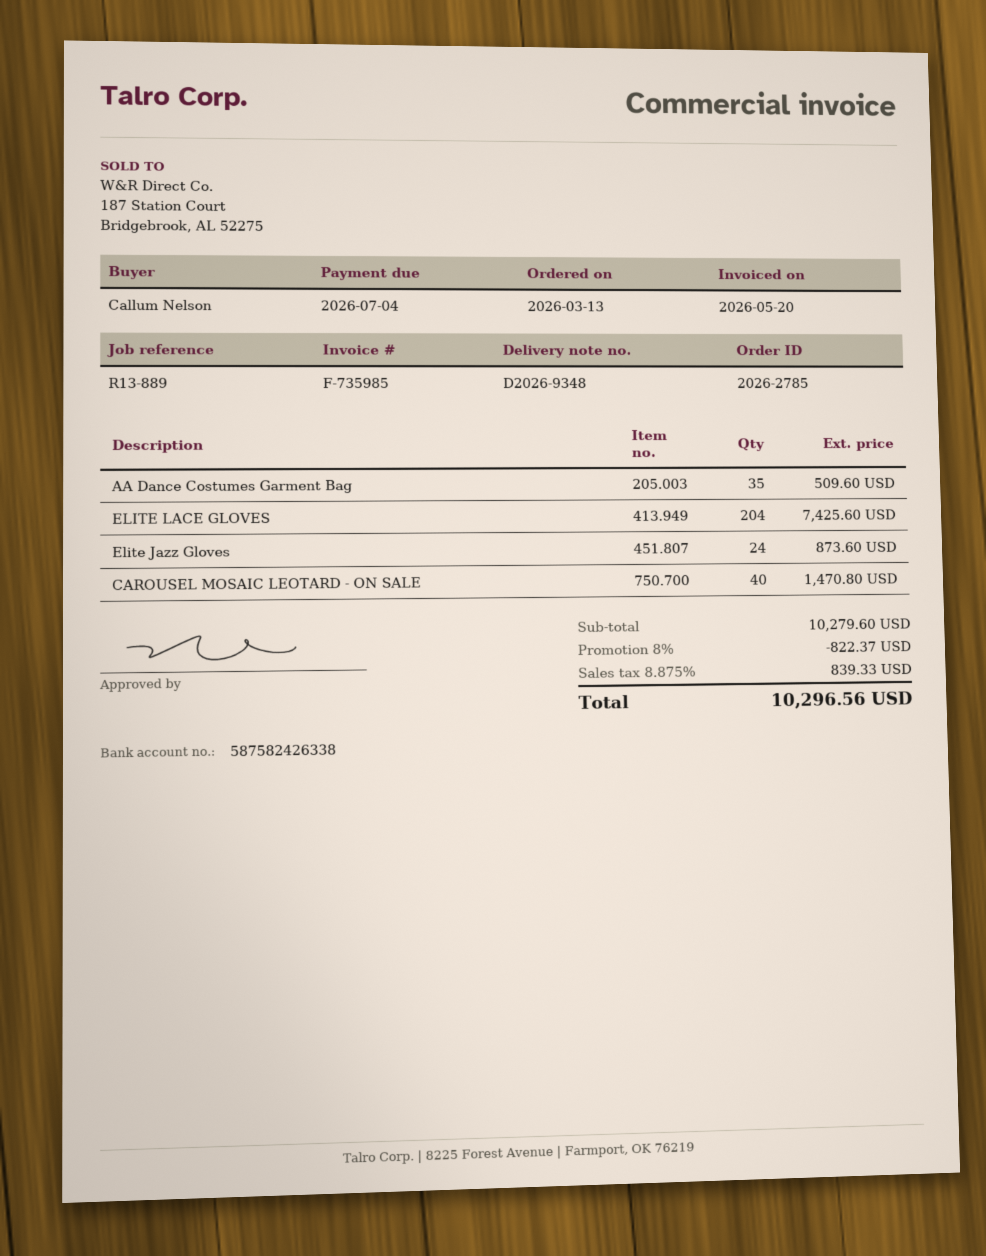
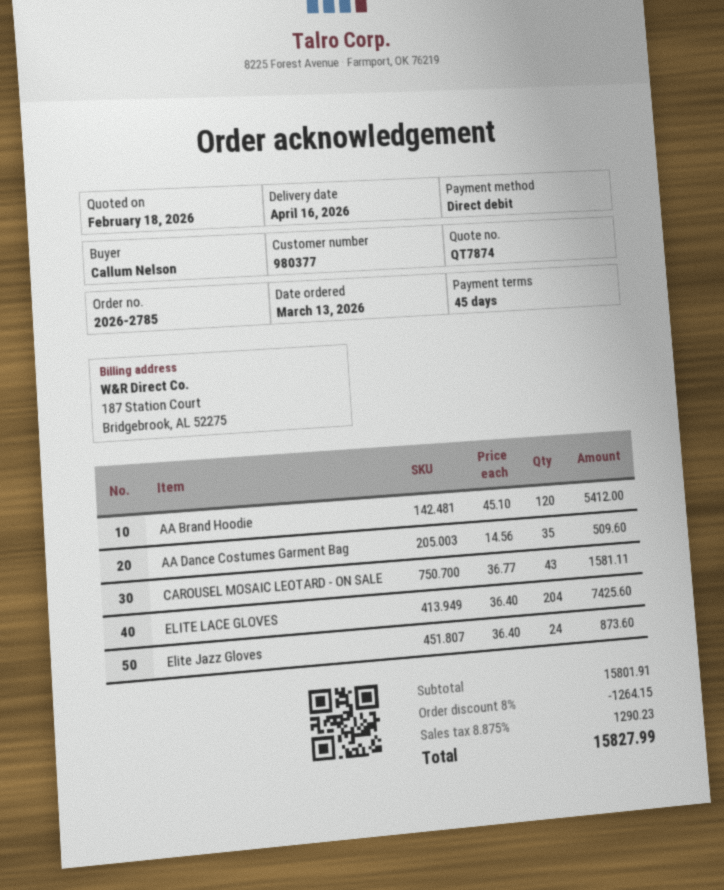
CAROUSEL MOSAIC LEOTARD - ON SALE: 40 for 1470.80 -> 43 for 1581.11
AA Brand Hoodie: none -> 120 for 5412.00
subtotal: 10279.60 -> 15801.91
discount: 8% = 822.37 -> 8% = 1264.15
tax: 8.875% = 839.33 -> 8.875% = 1290.23
total: 10296.56 -> 15827.99

